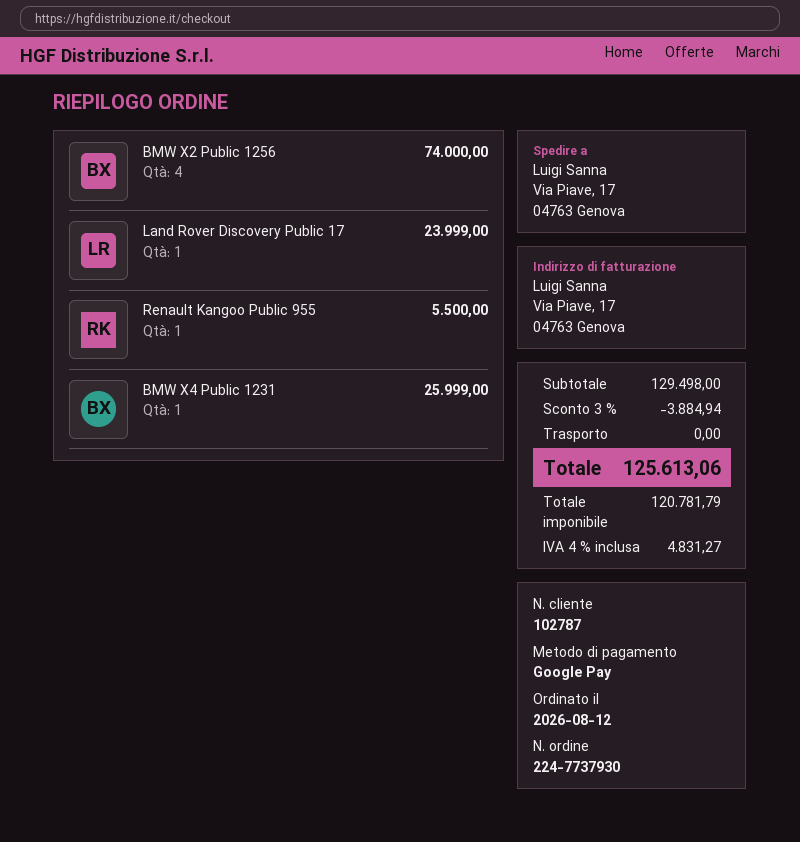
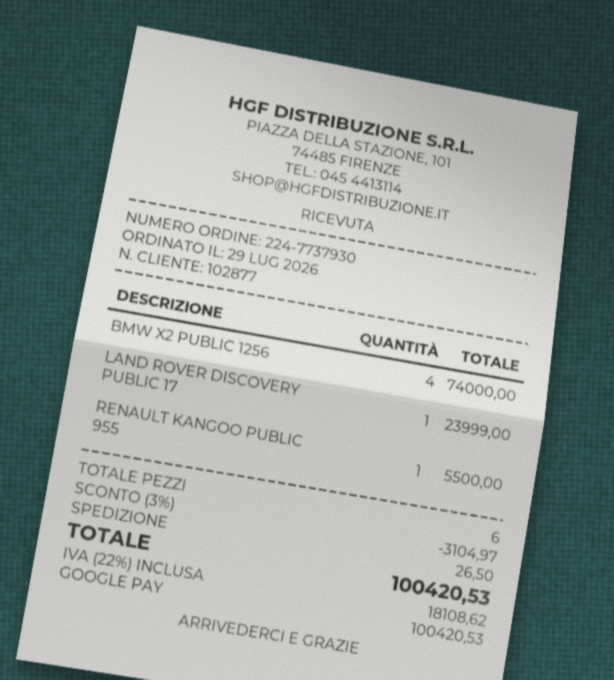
order date: 2026-08-12 -> 2026-07-29
customer number: 102787 -> 102877
BMW X4 Public 1231: 1 for 25999.00 -> none
discount: 3% = 3884.94 -> 3% = 3104.97
shipping: 0.00 -> 26.50
tax: 4% = 4831.27 -> 22% = 18108.62
total: 125613.06 -> 100420.53

